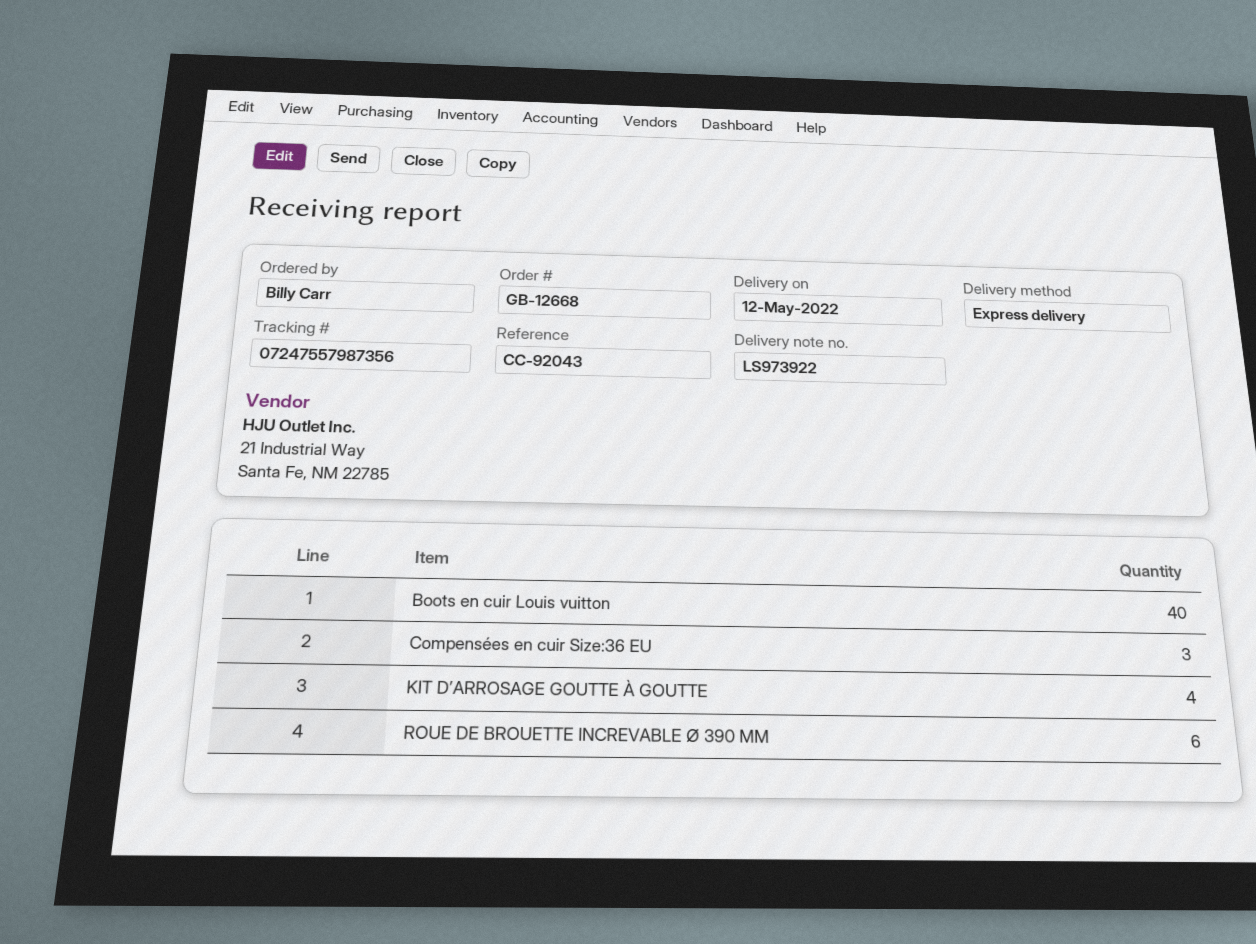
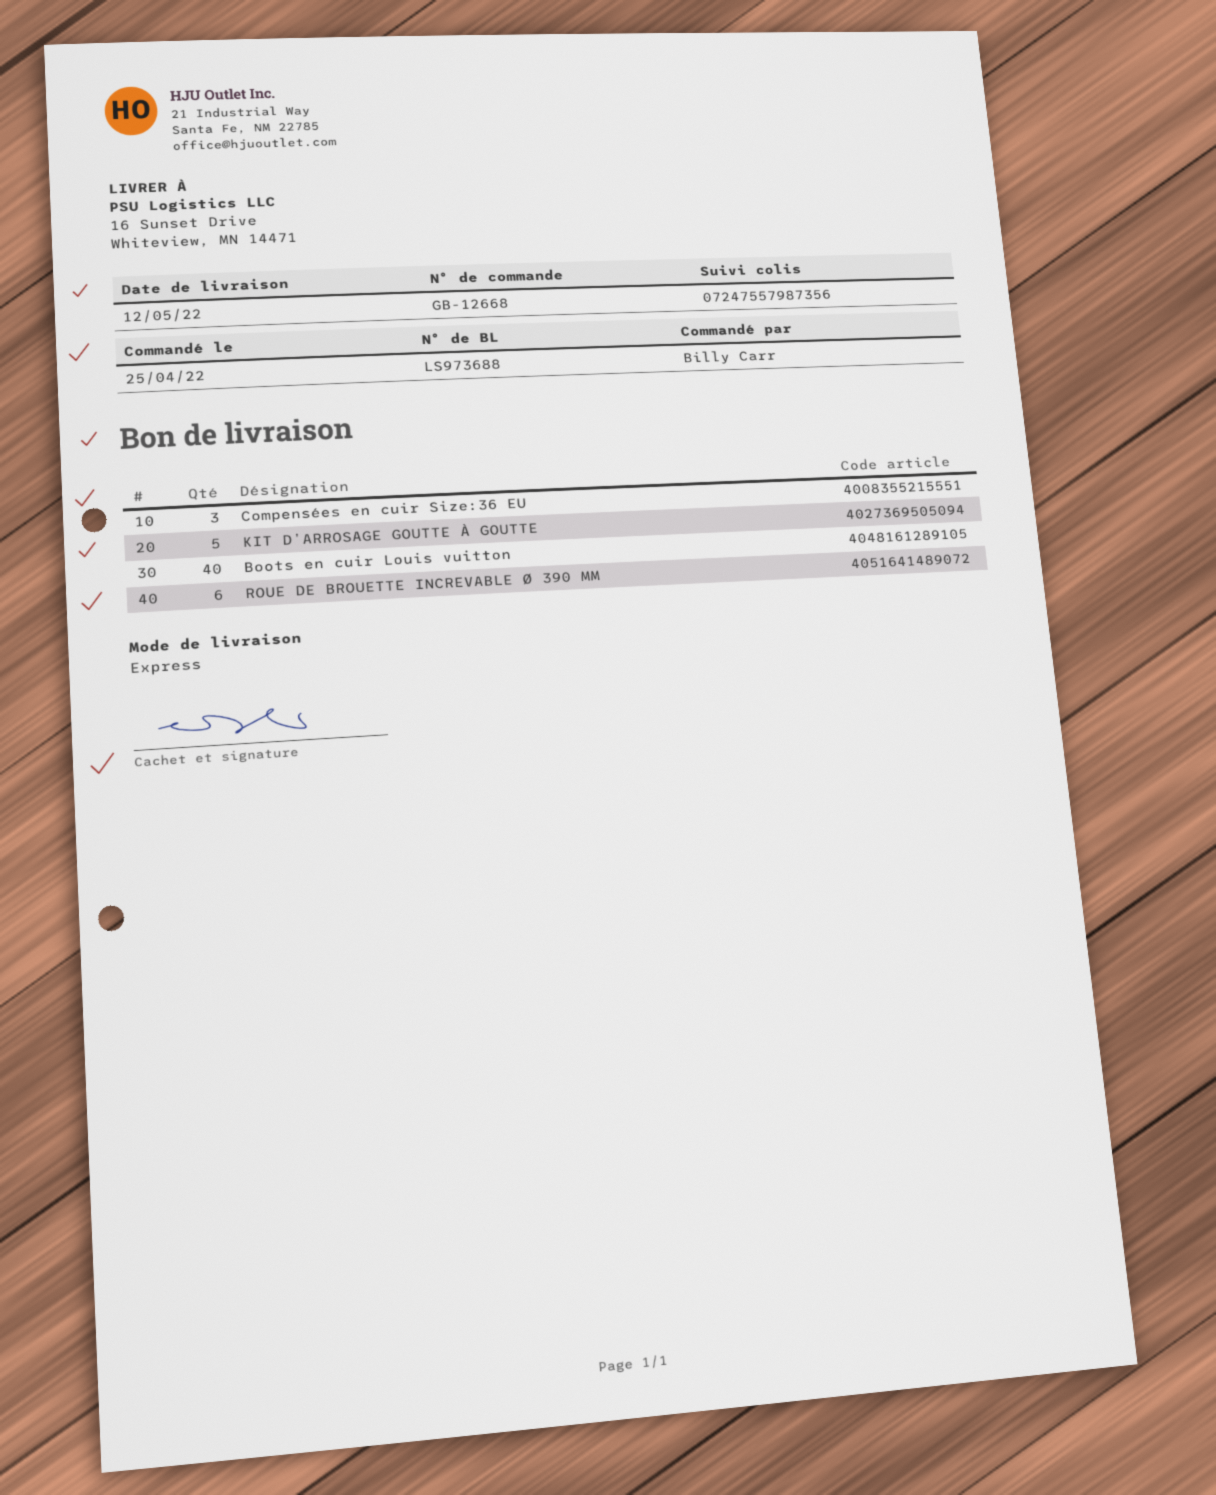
delivery note number: LS973922 -> LS973688
KIT D’ARROSAGE GOUTTE À GOUTTE: 4 -> 5

